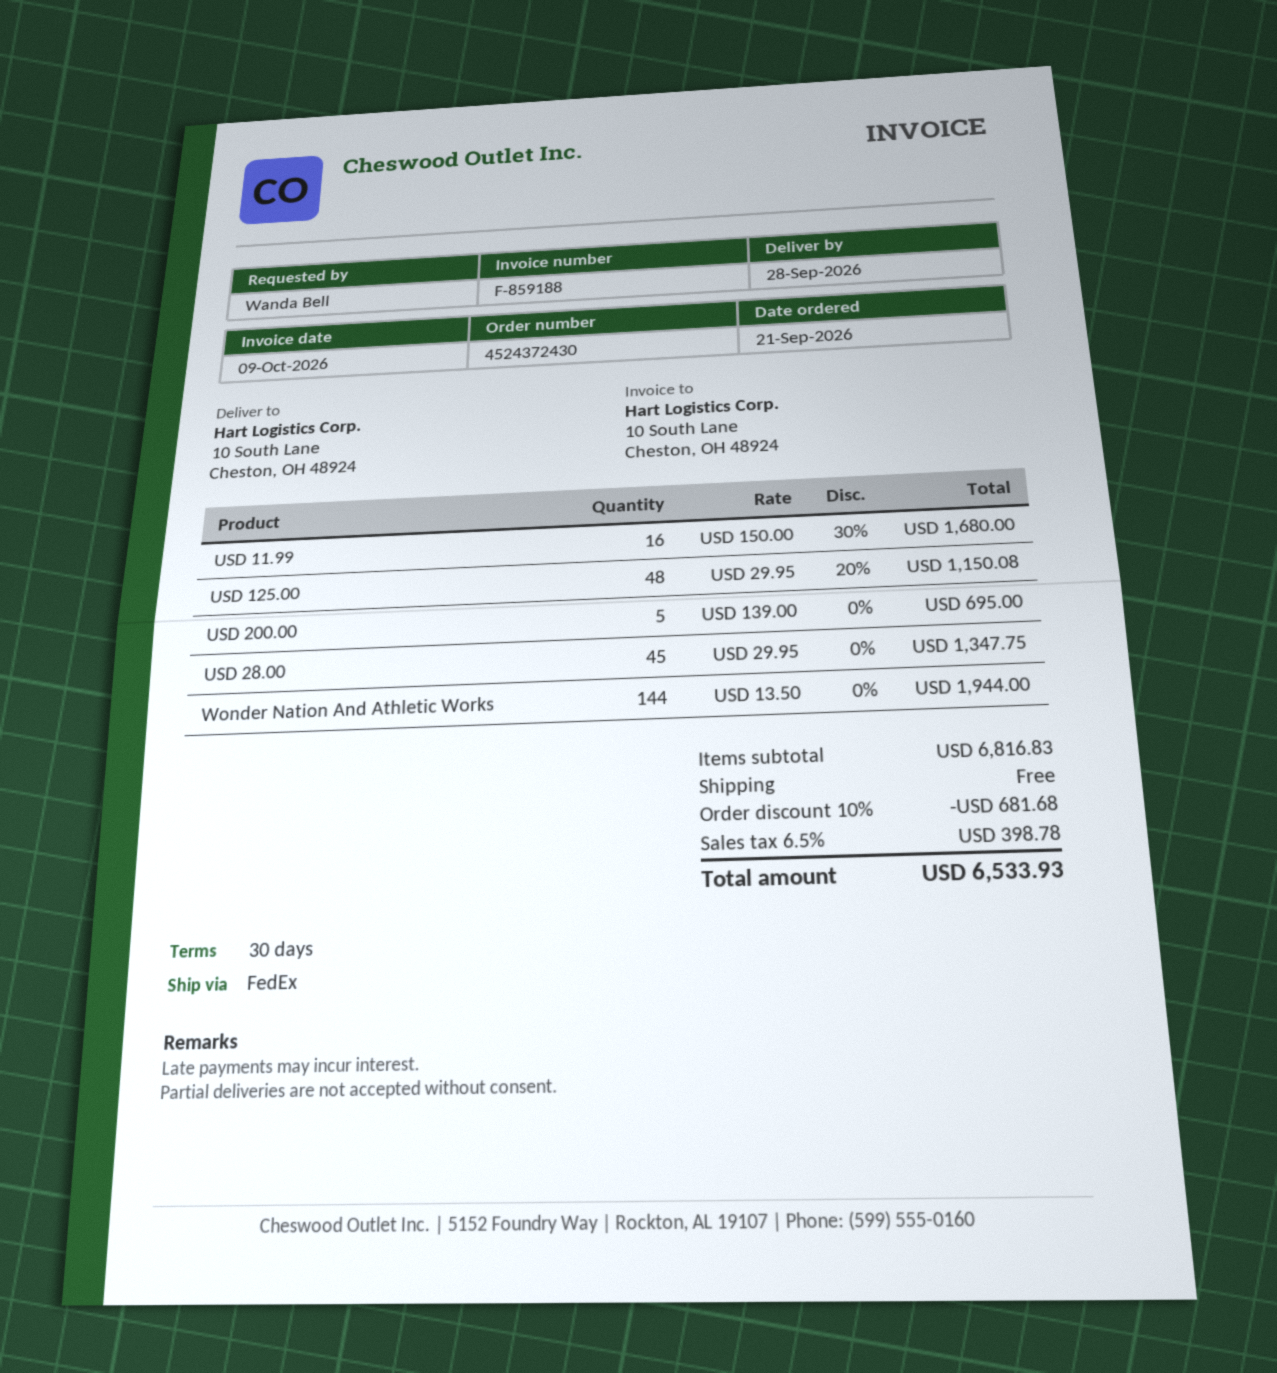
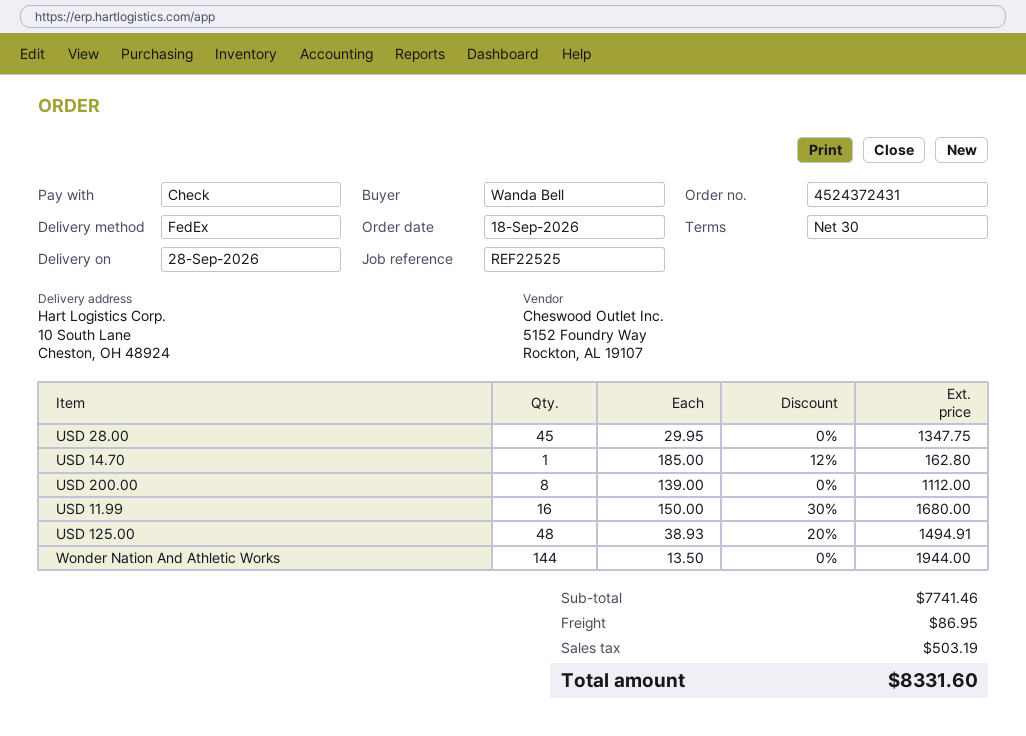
order number: 4524372430 -> 4524372431
order date: 2026-09-21 -> 2026-09-18
USD 125.00: 48 x 29.95 - 20% = 1150.08 -> 48 x 38.93 - 20% = 1494.91
USD 200.00: 5 x 139.00 = 695.00 -> 8 x 139.00 = 1112.00
USD 14.70: none -> 1 x 185.00 - 12% = 162.80
subtotal: 6816.83 -> 7741.46
discount: 10% = 681.68 -> none
shipping: 0.00 -> 86.95
tax: 398.78 -> 503.19
total: 6533.93 -> 8331.60

